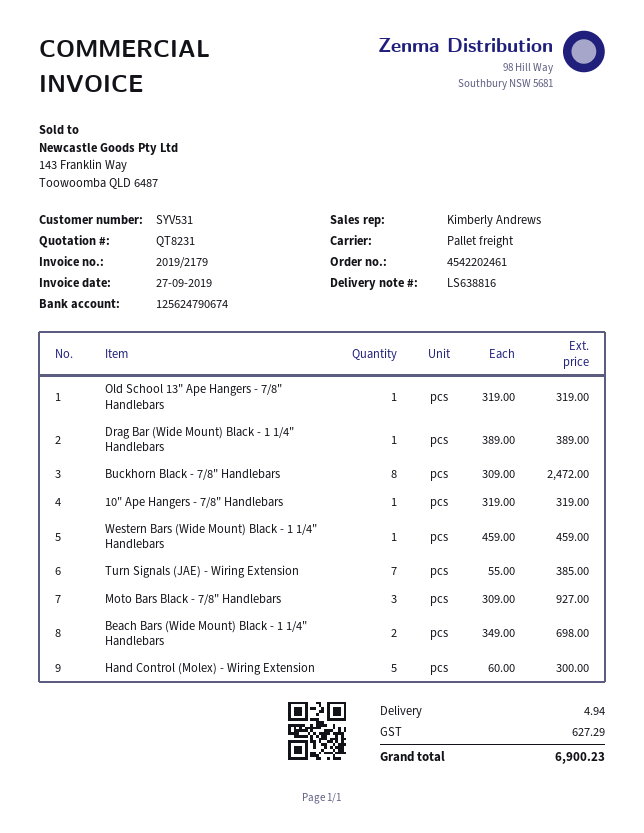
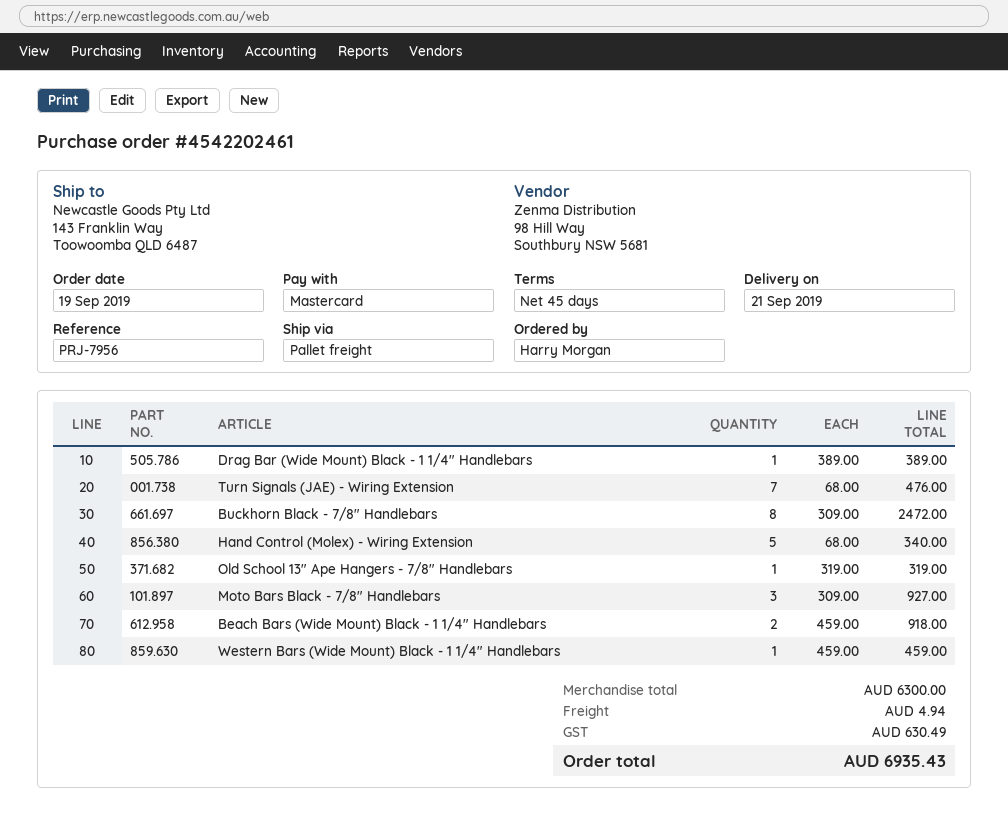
10" Ape Hangers - 7/8" Handlebars: 1 x 319.00 = 319.00 -> none
Turn Signals (JAE) - Wiring Extension: 7 x 55.00 = 385.00 -> 7 x 68.00 = 476.00
Beach Bars (Wide Mount) Black - 1 1/4" Handlebars: 2 x 349.00 = 698.00 -> 2 x 459.00 = 918.00
Hand Control (Molex) - Wiring Extension: 5 x 60.00 = 300.00 -> 5 x 68.00 = 340.00
tax: 627.29 -> 630.49
total: 6900.23 -> 6935.43

